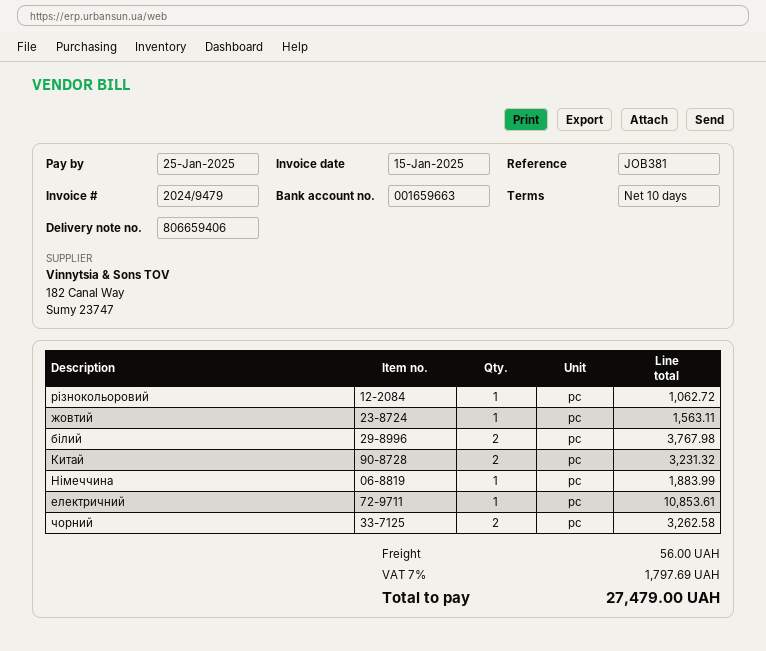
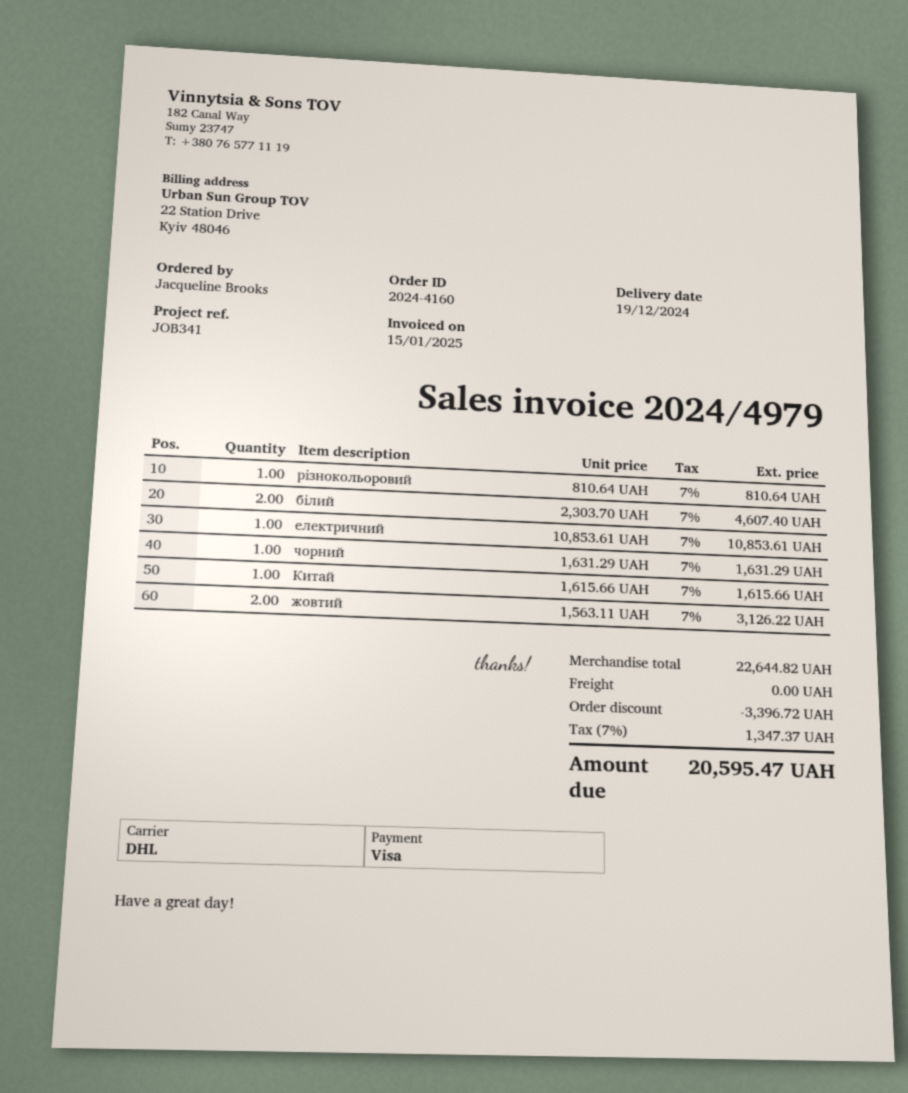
invoice number: 2024/9479 -> 2024/4979
reference: JOB381 -> JOB341
різнокольоровий: 1 for 1062.72 -> 1 for 810.64
жовтий: 1 for 1563.11 -> 2 for 3126.22
білий: 2 for 3767.98 -> 2 for 4607.40
Китай: 2 for 3231.32 -> 1 for 1615.66
Німеччина: 1 for 1883.99 -> none
чорний: 2 for 3262.58 -> 1 for 1631.29
discount: none -> 3396.72
shipping: 56.00 -> 0.00
tax: 7% = 1797.69 -> 7% = 1347.37
total: 27479.00 -> 20595.47

